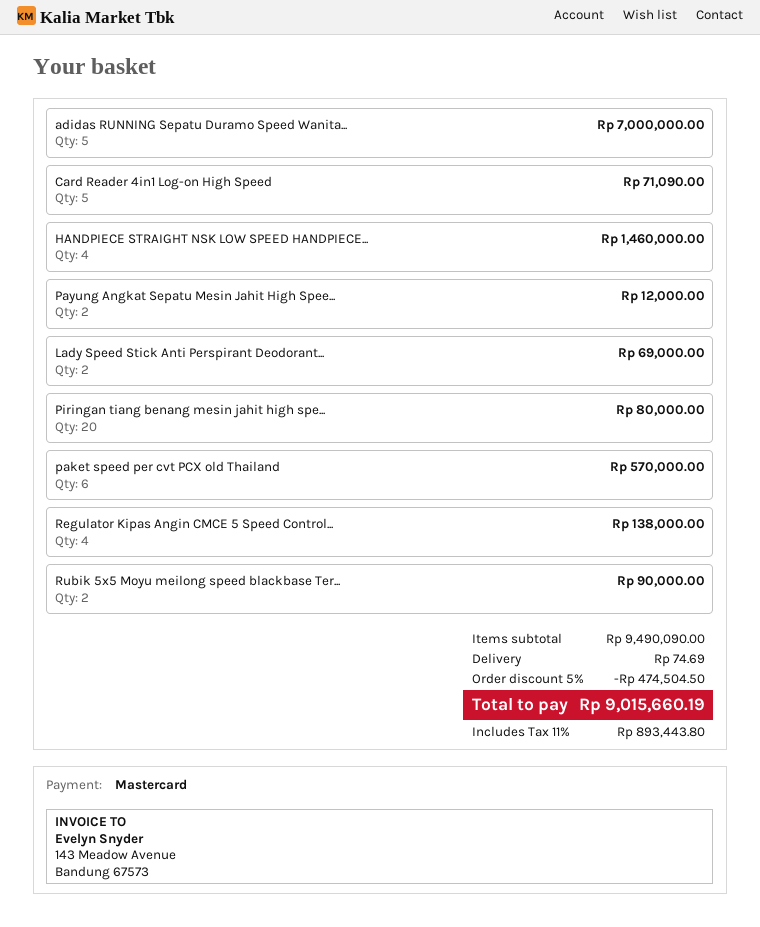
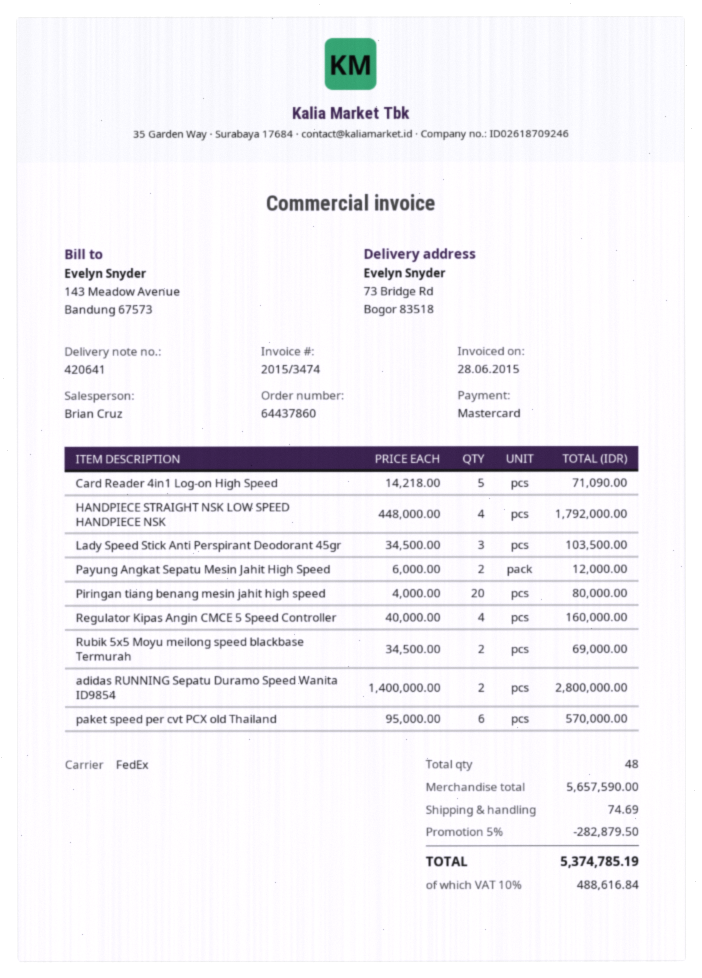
adidas RUNNING Sepatu Duramo Speed Wanita...: 5 for 7000000.00 -> 2 for 2800000.00
HANDPIECE STRAIGHT NSK LOW SPEED HANDPIECE...: 4 for 1460000.00 -> 4 for 1792000.00
Lady Speed Stick Anti Perspirant Deodorant...: 2 for 69000.00 -> 3 for 103500.00
Regulator Kipas Angin CMCE 5 Speed Control...: 4 for 138000.00 -> 4 for 160000.00
Rubik 5x5 Moyu meilong speed blackbase Ter...: 2 for 90000.00 -> 2 for 69000.00
subtotal: 9490090.00 -> 5657590.00
discount: 5% = 474504.50 -> 5% = 282879.50
tax: 11% = 893443.80 -> 10% = 488616.84
total: 9015660.19 -> 5374785.19

